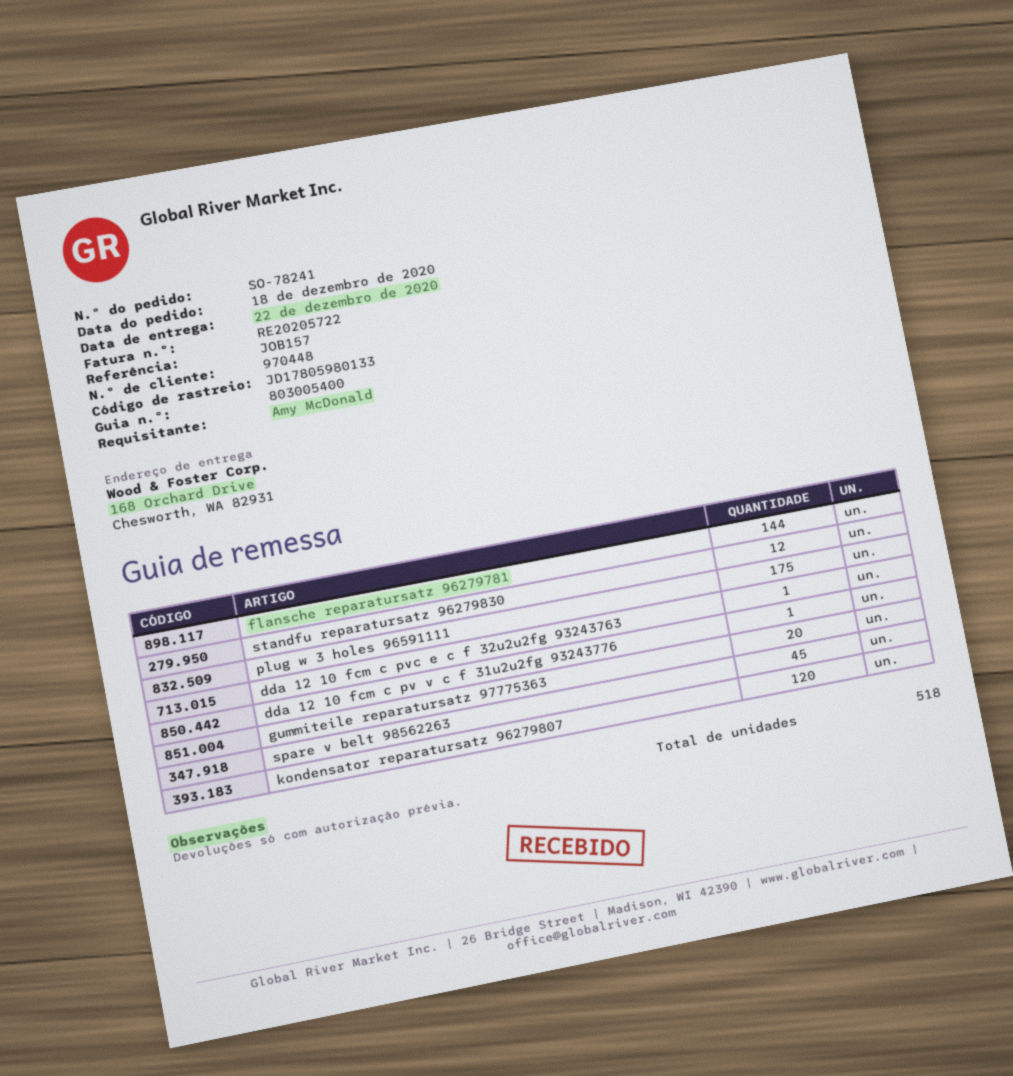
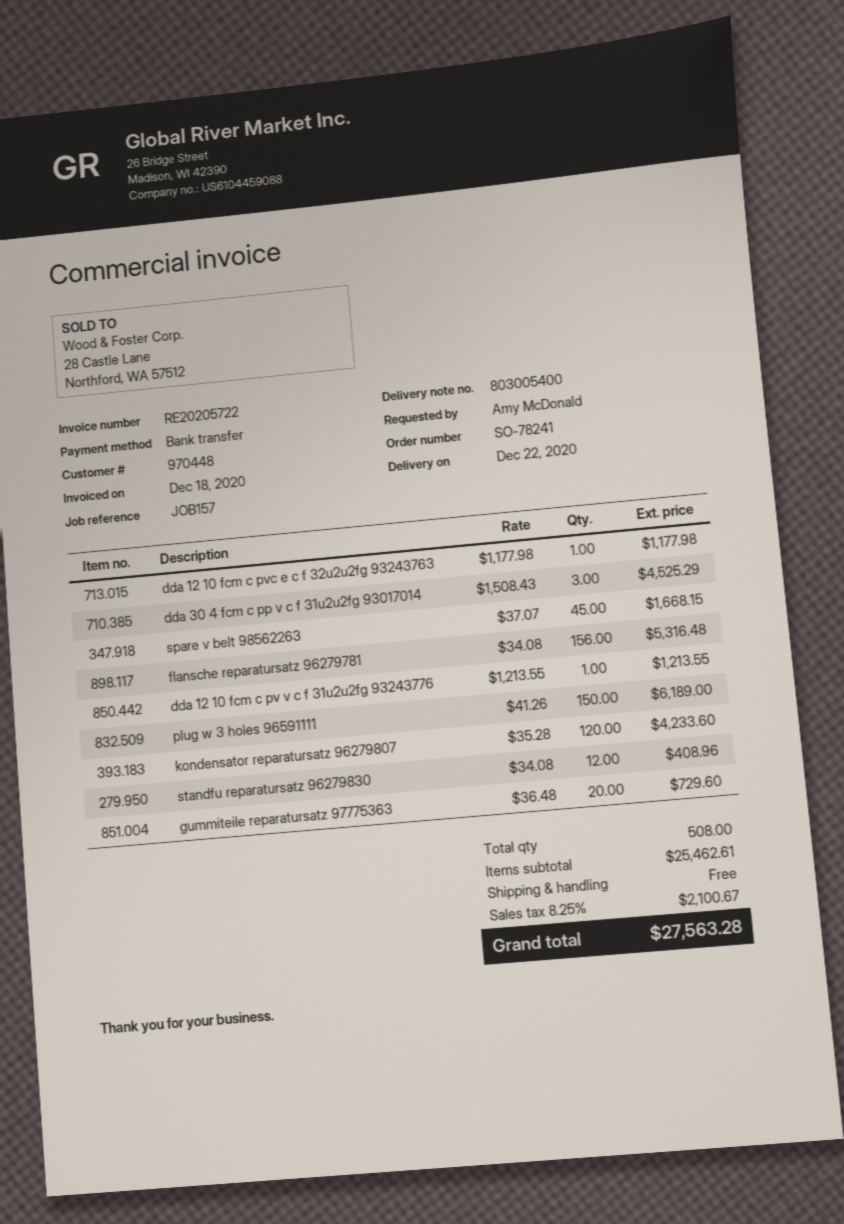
flansche reparatursatz 96279781: 144 -> 156
plug w 3 holes 96591111: 175 -> 150
dda 30 4 fcm c pp v c f 31u2u2fg 93017014: none -> 3
total quantity: 518 -> 508

